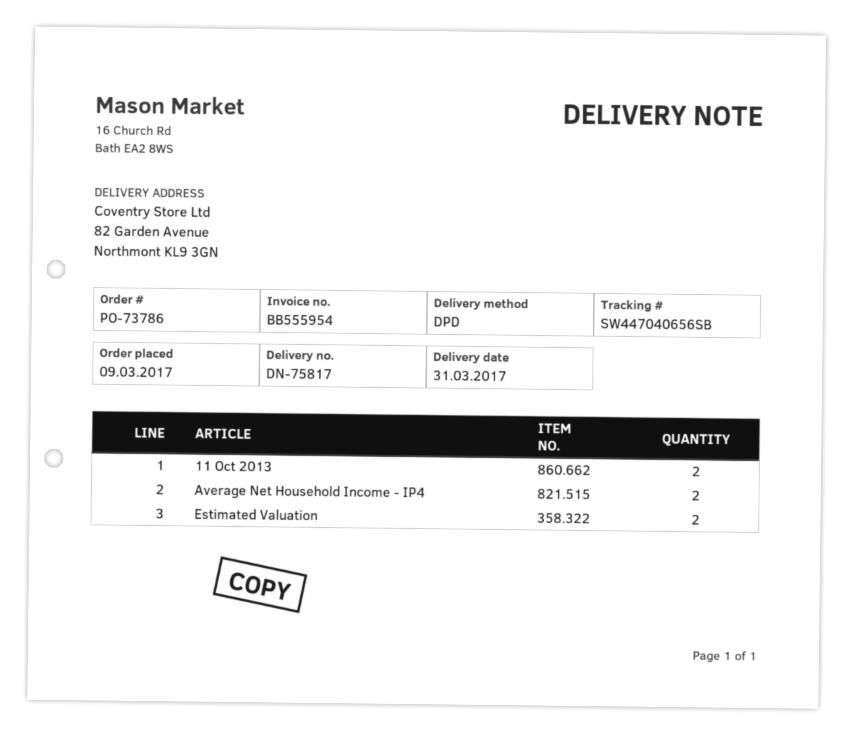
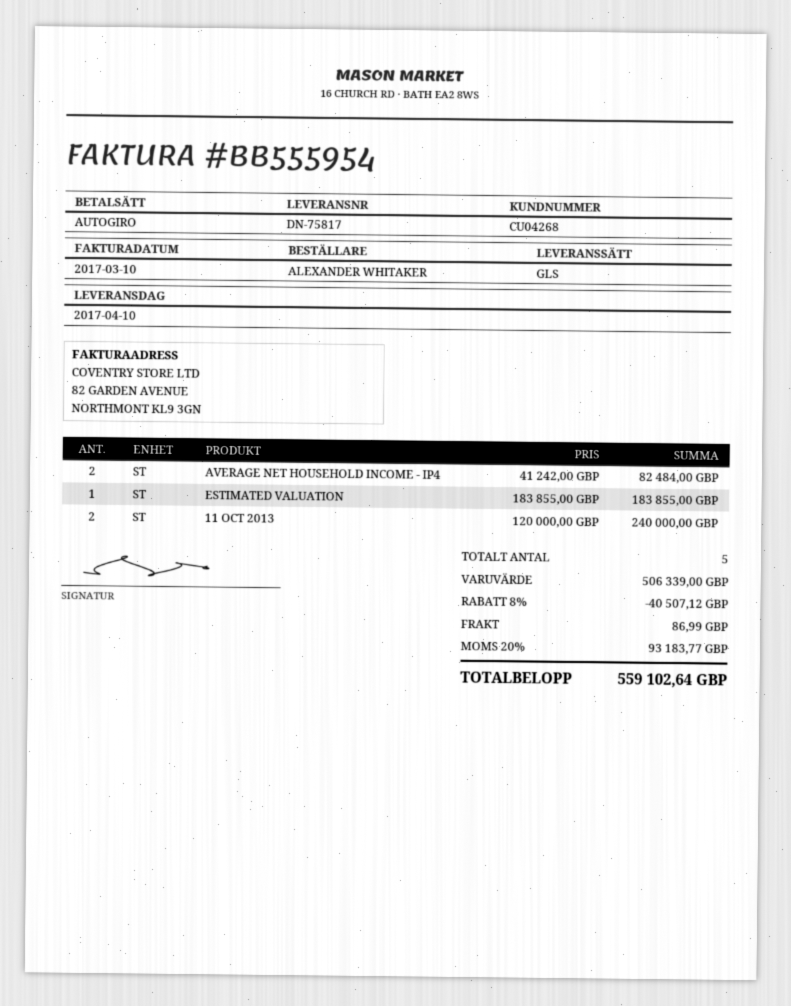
delivery date: 2017-03-31 -> 2017-04-10
shipping method: DPD -> GLS
Estimated Valuation: 2 -> 1

